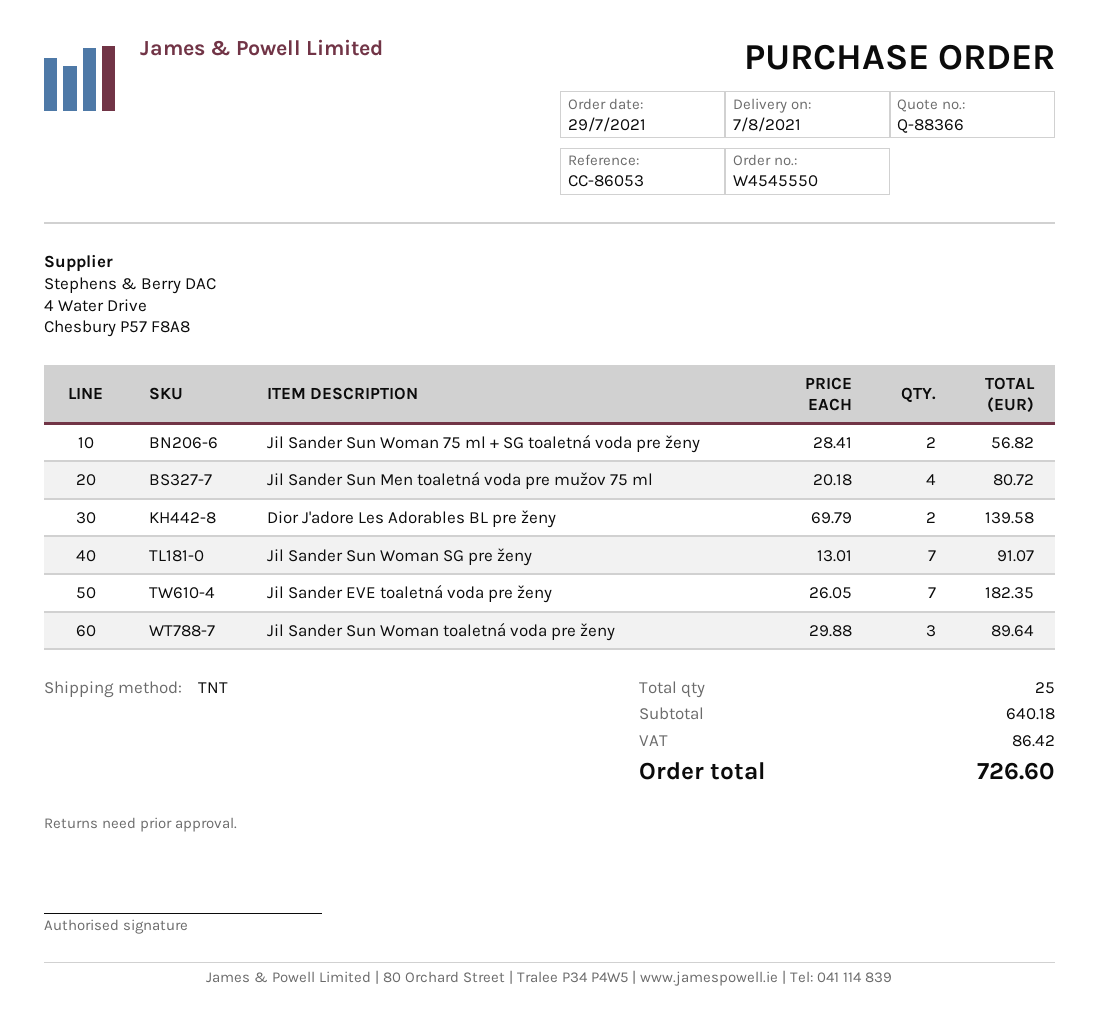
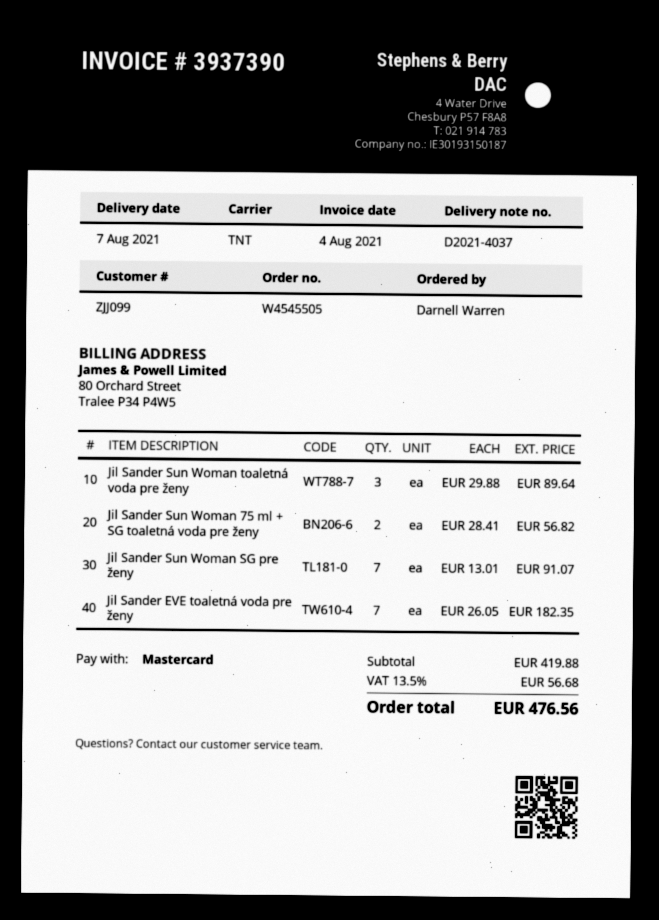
order number: W4545550 -> W4545505
Jil Sander Sun Men toaletná voda pre mužov 75 ml: 4 x 20.18 = 80.72 -> none
Dior J'adore Les Adorables BL pre ženy: 2 x 69.79 = 139.58 -> none
subtotal: 640.18 -> 419.88
tax: 86.42 -> 56.68
total: 726.60 -> 476.56

